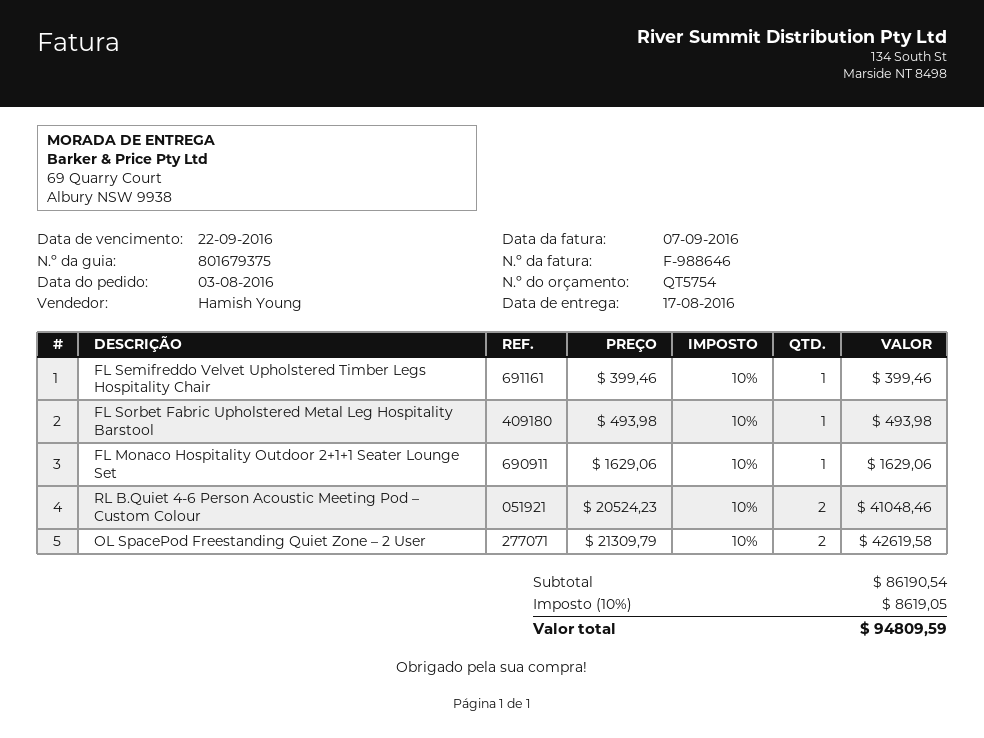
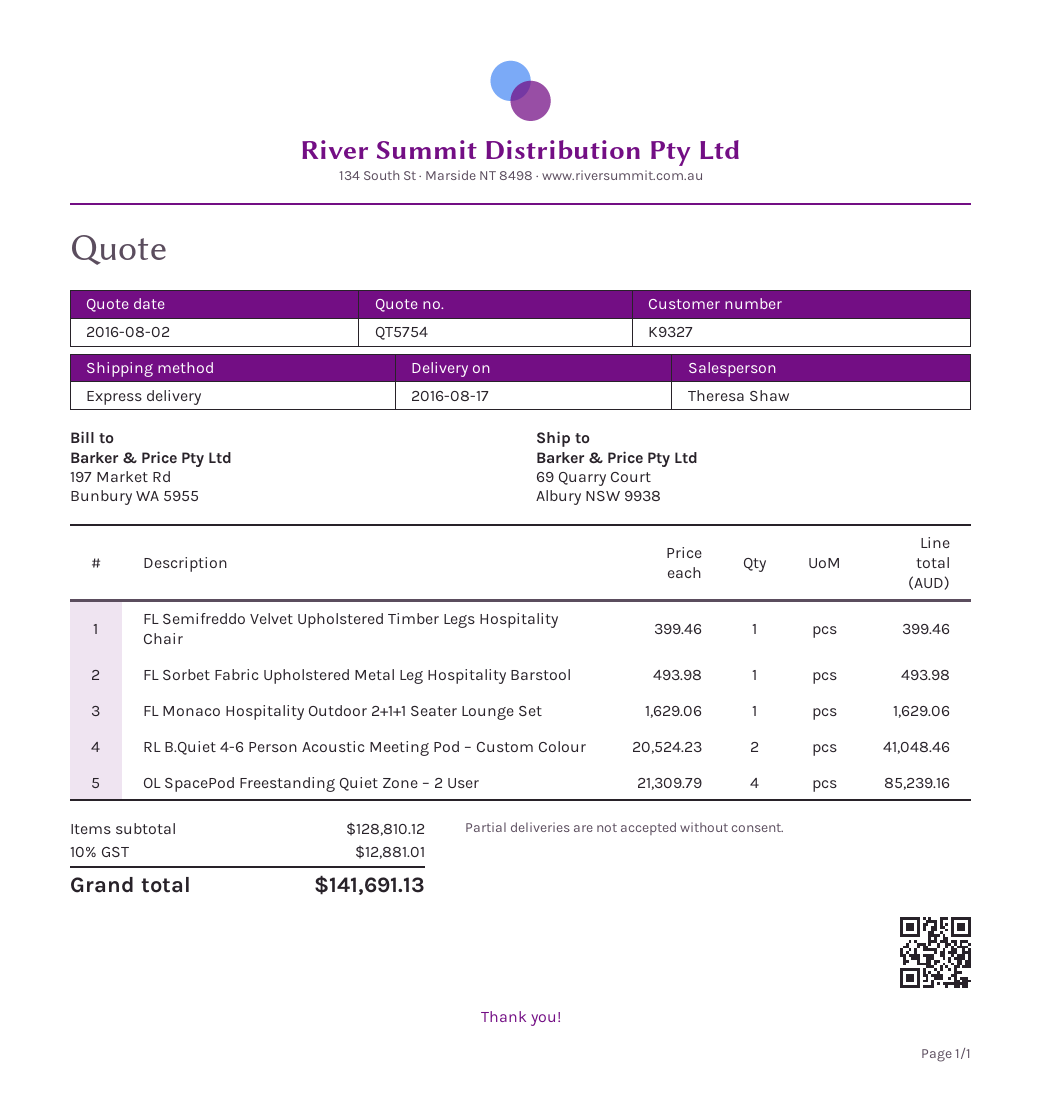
sales rep: Hamish Young -> Theresa Shaw
OL SpacePod Freestanding Quiet Zone – 2 User: 2 x 21309.79 = 42619.58 -> 4 x 21309.79 = 85239.16
subtotal: 86190.54 -> 128810.12
tax: 10% = 8619.05 -> 10% = 12881.01
total: 94809.59 -> 141691.13

